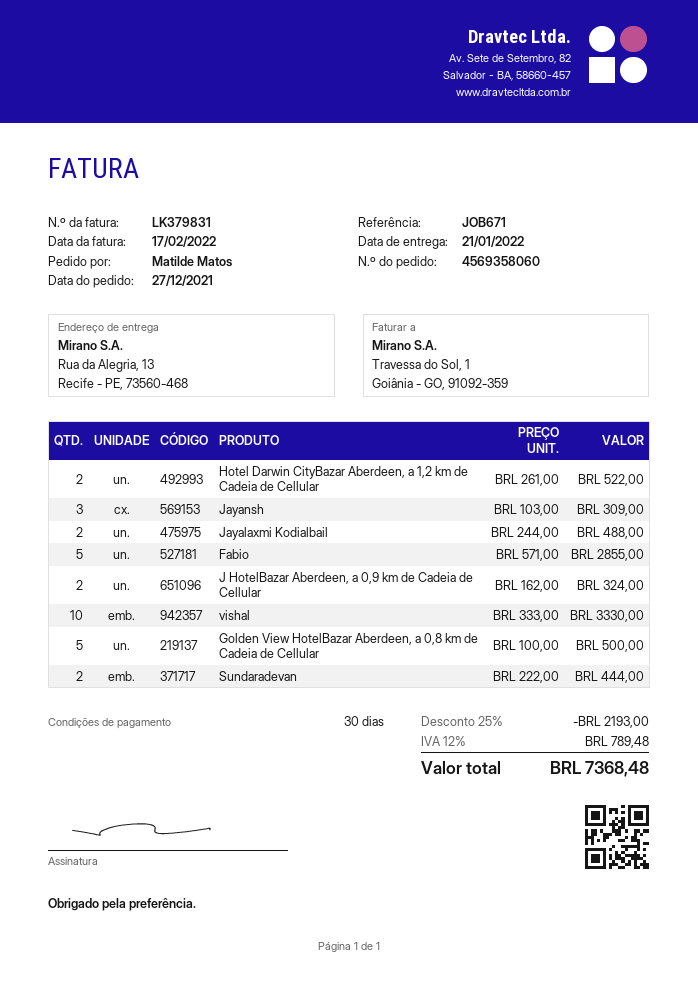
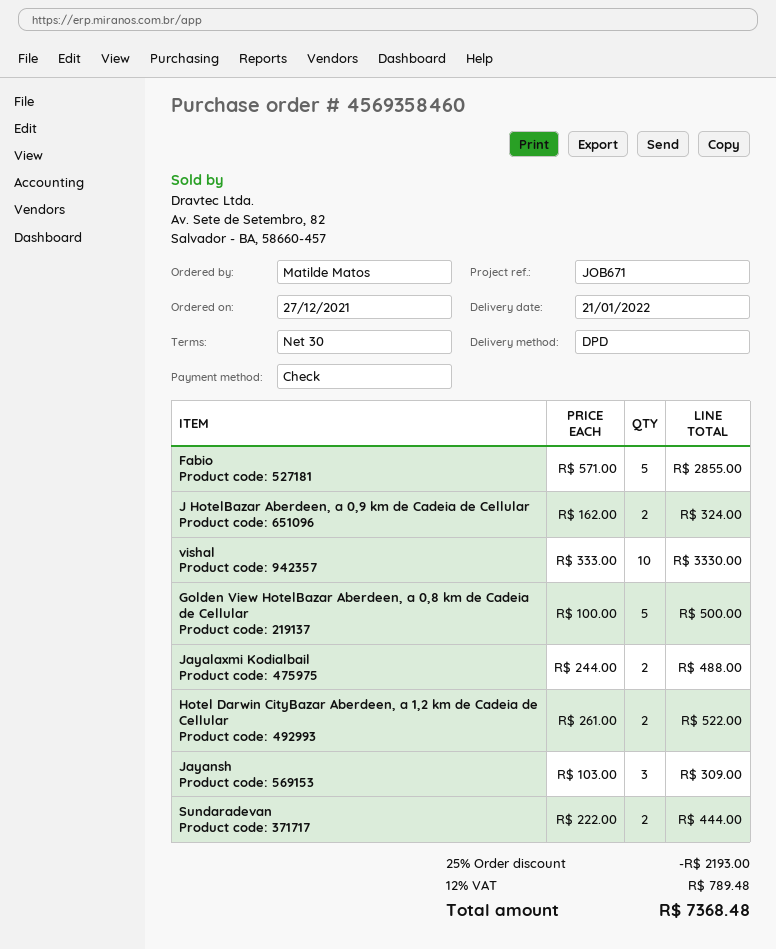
order number: 4569358060 -> 4569358460

